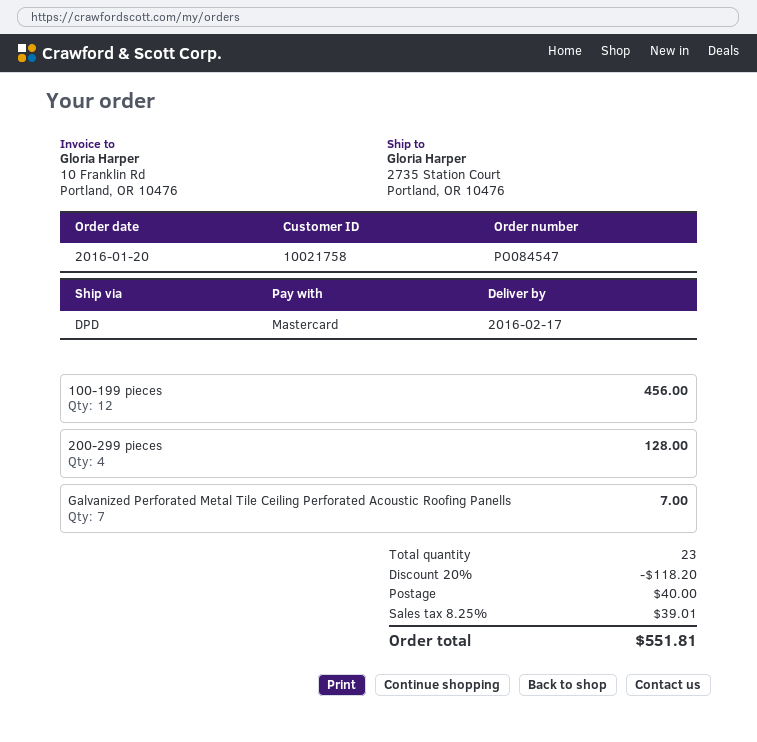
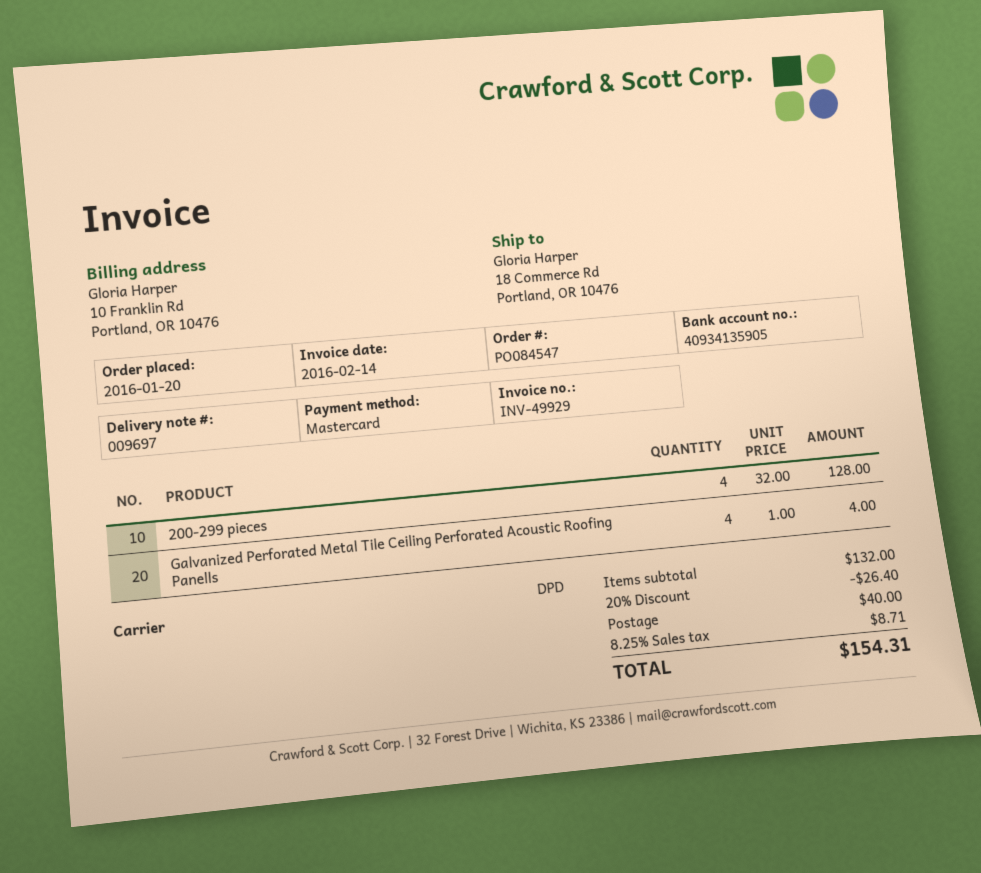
ship to: 2735 Station Court, Portland, OR 10476 -> 18 Commerce Rd, Portland, OR 10476
100-199 pieces: 12 for 456.00 -> none
Galvanized Perforated Metal Tile Ceiling Perforated Acoustic Roofing Panells: 7 for 7.00 -> 4 for 4.00
discount: 20% = 118.20 -> 20% = 26.40
tax: 8.25% = 39.01 -> 8.25% = 8.71
total: 551.81 -> 154.31

